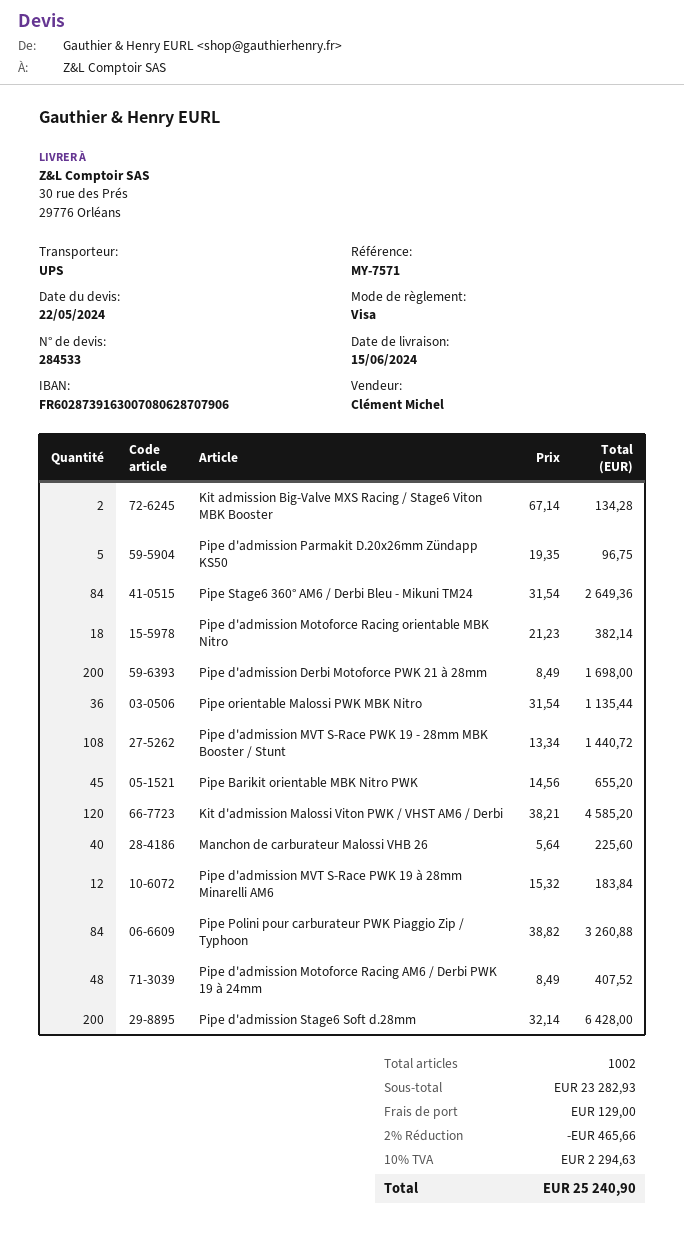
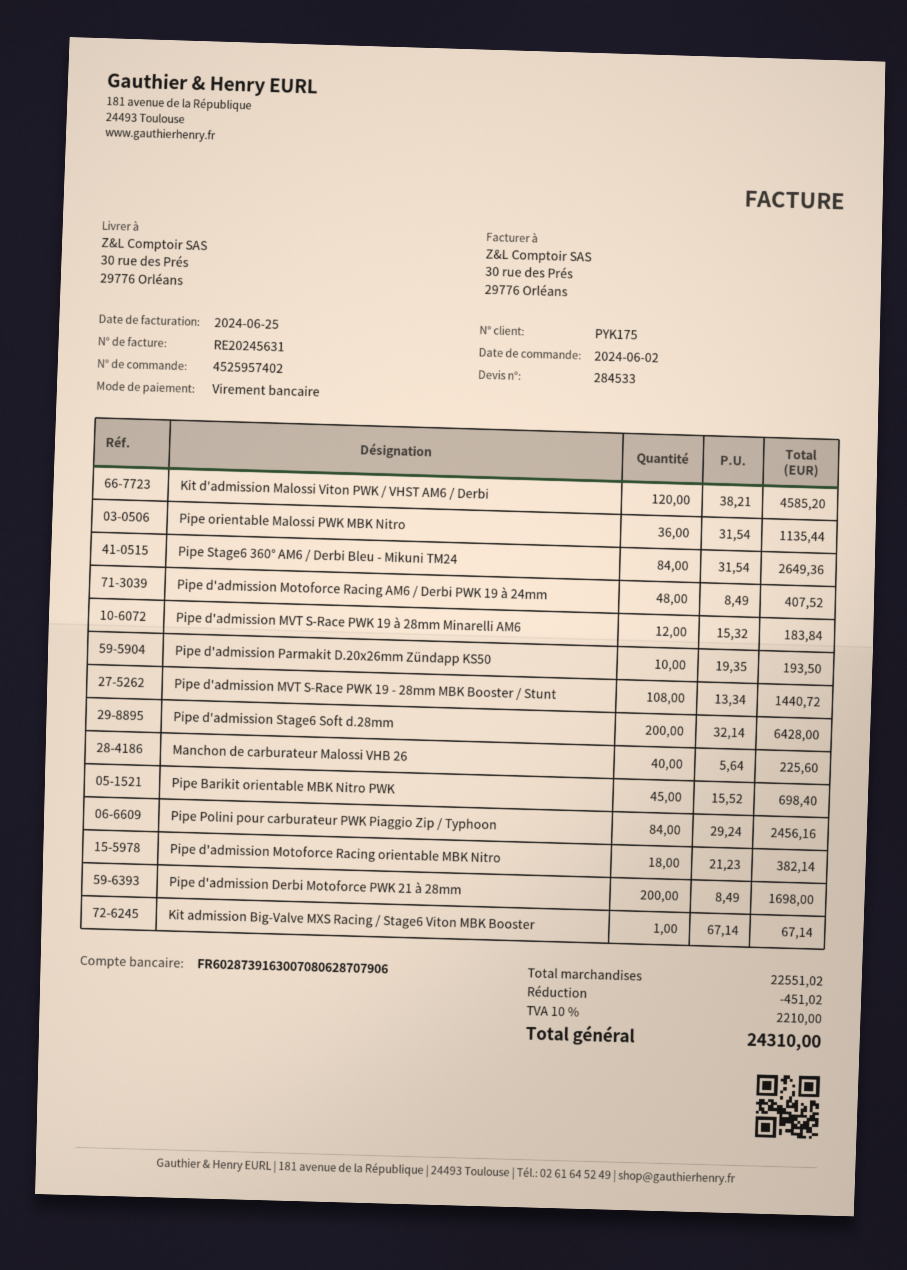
payment method: Visa -> bank transfer
Kit admission Big-Valve MXS Racing / Stage6 Viton MBK Booster: 2 x 67.14 = 134.28 -> 1 x 67.14 = 67.14
Pipe d'admission Parmakit D.20x26mm Zündapp KS50: 5 x 19.35 = 96.75 -> 10 x 19.35 = 193.50
Pipe Barikit orientable MBK Nitro PWK: 45 x 14.56 = 655.20 -> 45 x 15.52 = 698.40
Pipe Polini pour carburateur PWK Piaggio Zip / Typhoon: 84 x 38.82 = 3260.88 -> 84 x 29.24 = 2456.16
subtotal: 23282.93 -> 22551.02
discount: 465.66 -> 451.02
shipping: 129.00 -> none
tax: 10% = 2294.63 -> 10% = 2210.00
total: 25240.90 -> 24310.00

